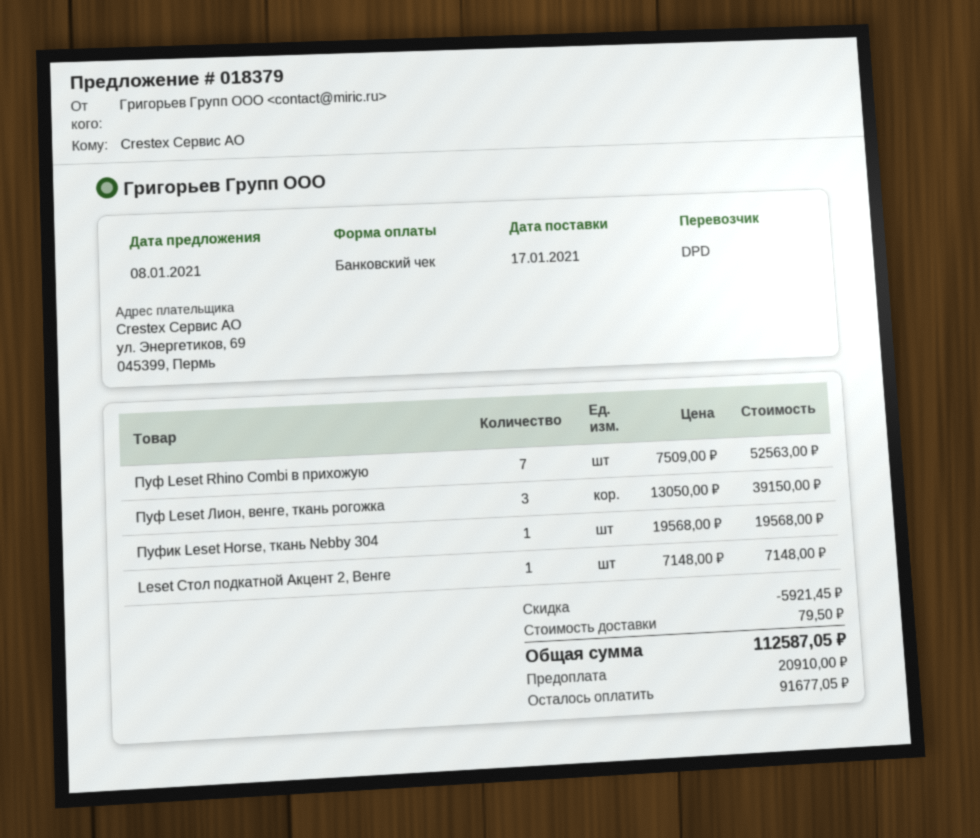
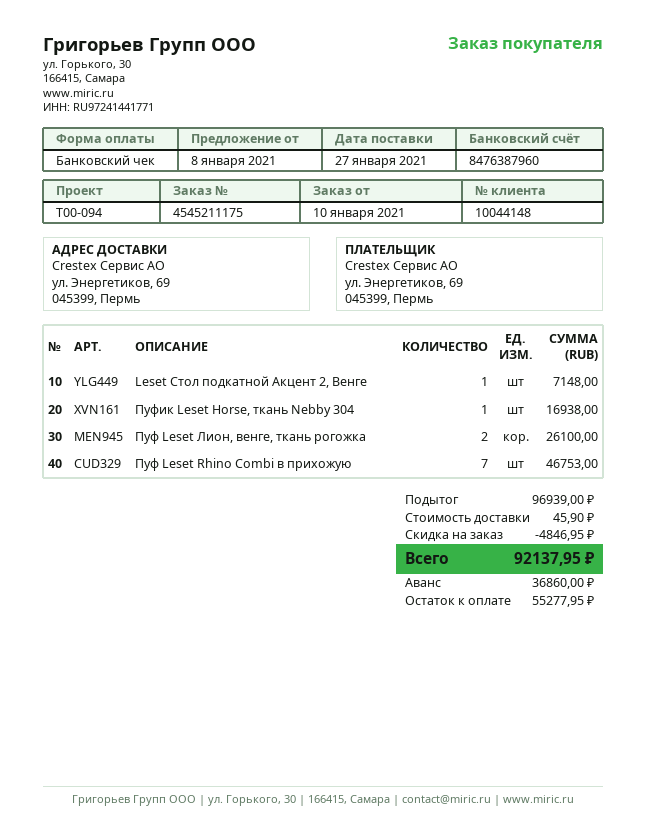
delivery date: 2021-01-17 -> 2021-01-27
Пуф Leset Rhino Combi в прихожую: 7 for 52563.00 -> 7 for 46753.00
Пуф Leset Лион, венге, ткань рогожка: 3 for 39150.00 -> 2 for 26100.00
Пуфик Leset Horse, ткань Nebby 304: 1 for 19568.00 -> 1 for 16938.00
discount: 5921.45 -> 4846.95
shipping: 79.50 -> 45.90
total: 112587.05 -> 92137.95
deposit: 20910.00 -> 36860.00
balance: 91677.05 -> 55277.95

